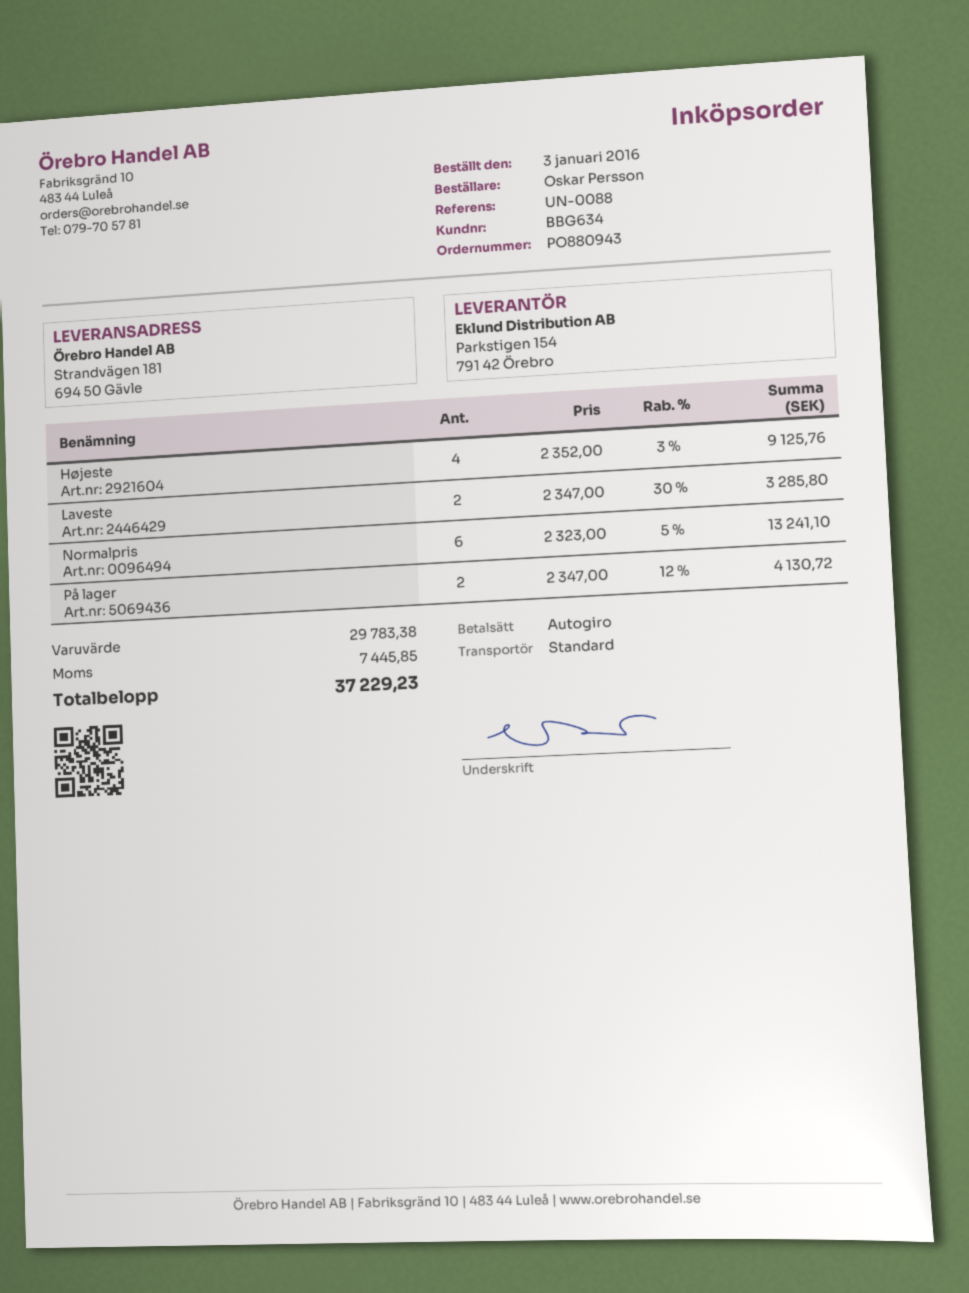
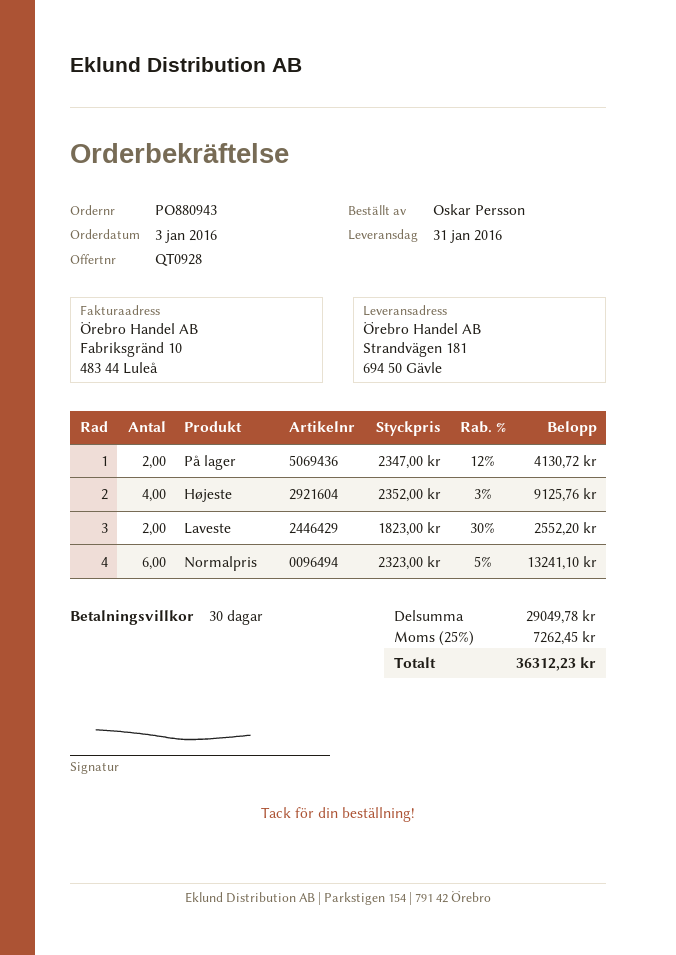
Laveste: 2 x 2347.00 - 30% = 3285.80 -> 2 x 1823.00 - 30% = 2552.20
subtotal: 29783.38 -> 29049.78
tax: 7445.85 -> 7262.45
total: 37229.23 -> 36312.23

